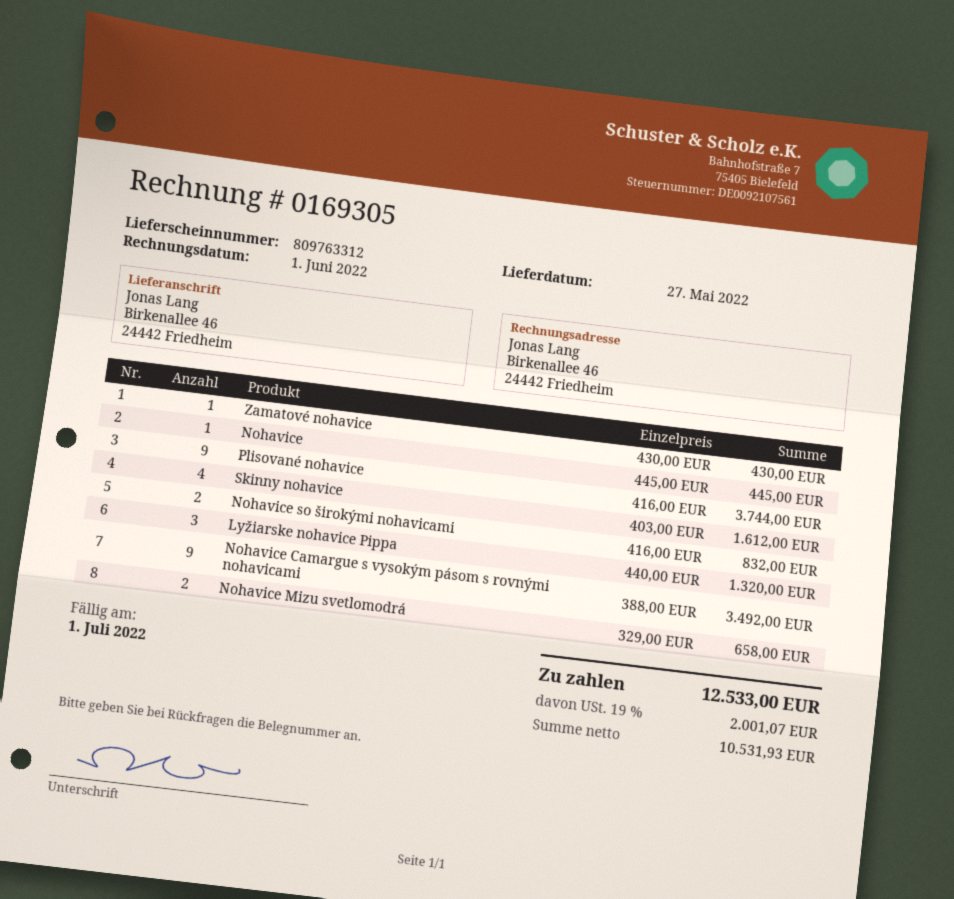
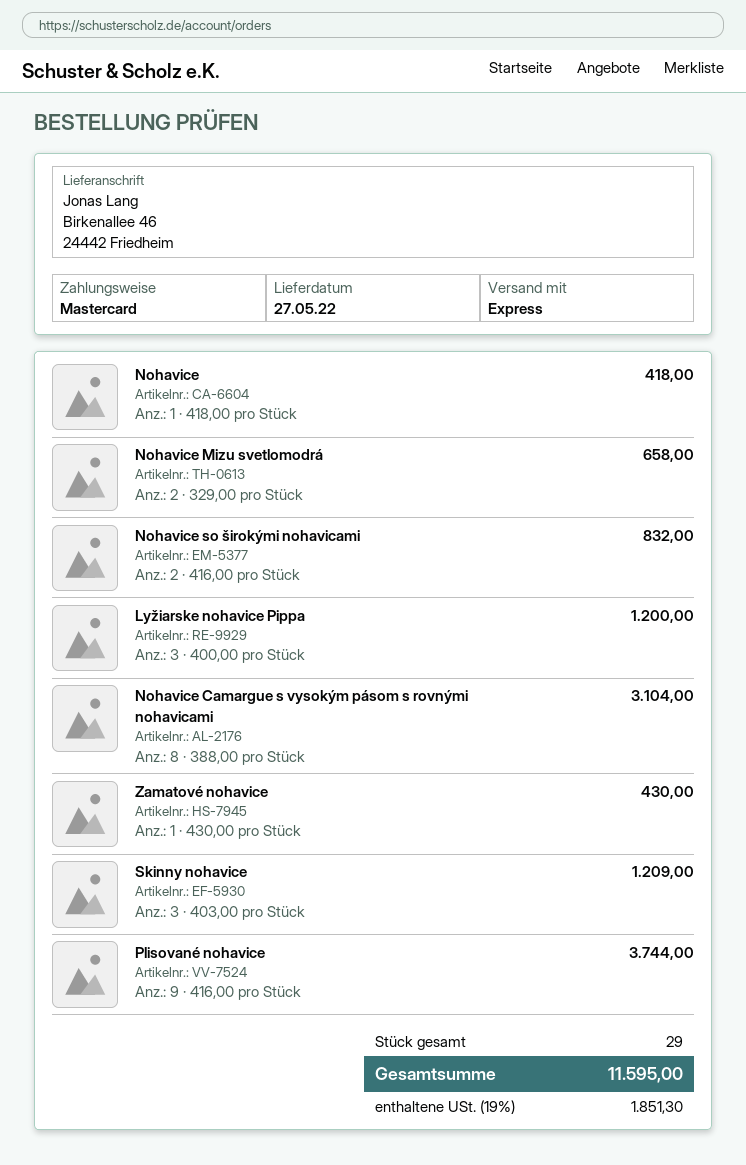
Nohavice: 1 x 445.00 = 445.00 -> 1 x 418.00 = 418.00
Skinny nohavice: 4 x 403.00 = 1612.00 -> 3 x 403.00 = 1209.00
Lyžiarske nohavice Pippa: 3 x 440.00 = 1320.00 -> 3 x 400.00 = 1200.00
Nohavice Camargue s vysokým pásom s rovnými nohavicami: 9 x 388.00 = 3492.00 -> 8 x 388.00 = 3104.00
tax: 19% = 2001.07 -> 19% = 1851.30
total: 12533.00 -> 11595.00

